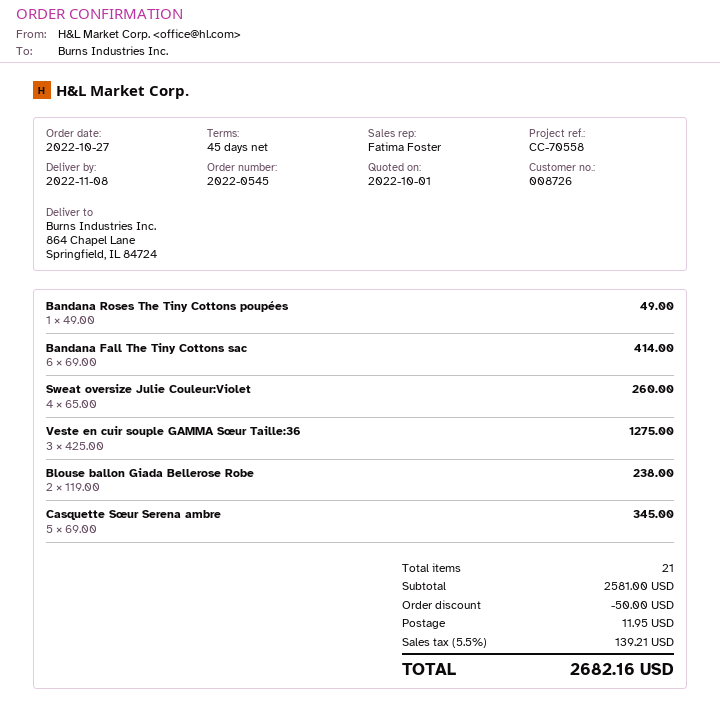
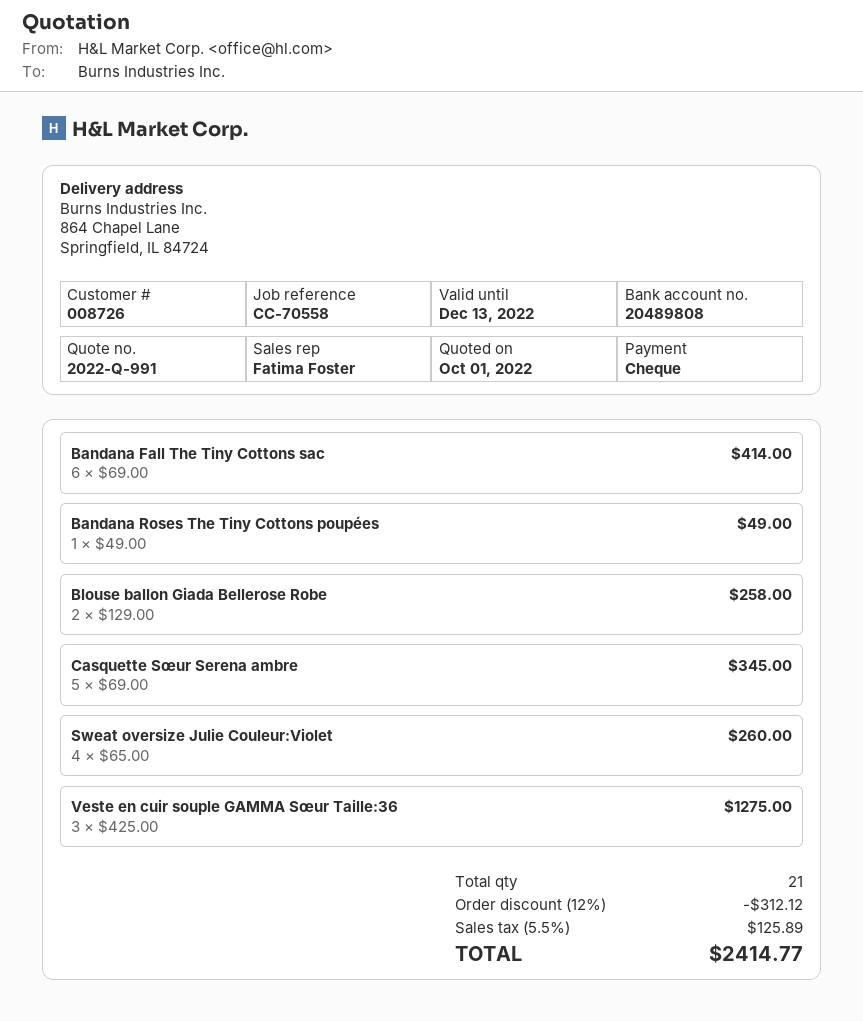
Blouse ballon Giada Bellerose Robe: 2 x 119.00 = 238.00 -> 2 x 129.00 = 258.00
discount: 50.00 -> 312.12
shipping: 11.95 -> none
tax: 5.5% = 139.21 -> 5.5% = 125.89
total: 2682.16 -> 2414.77

